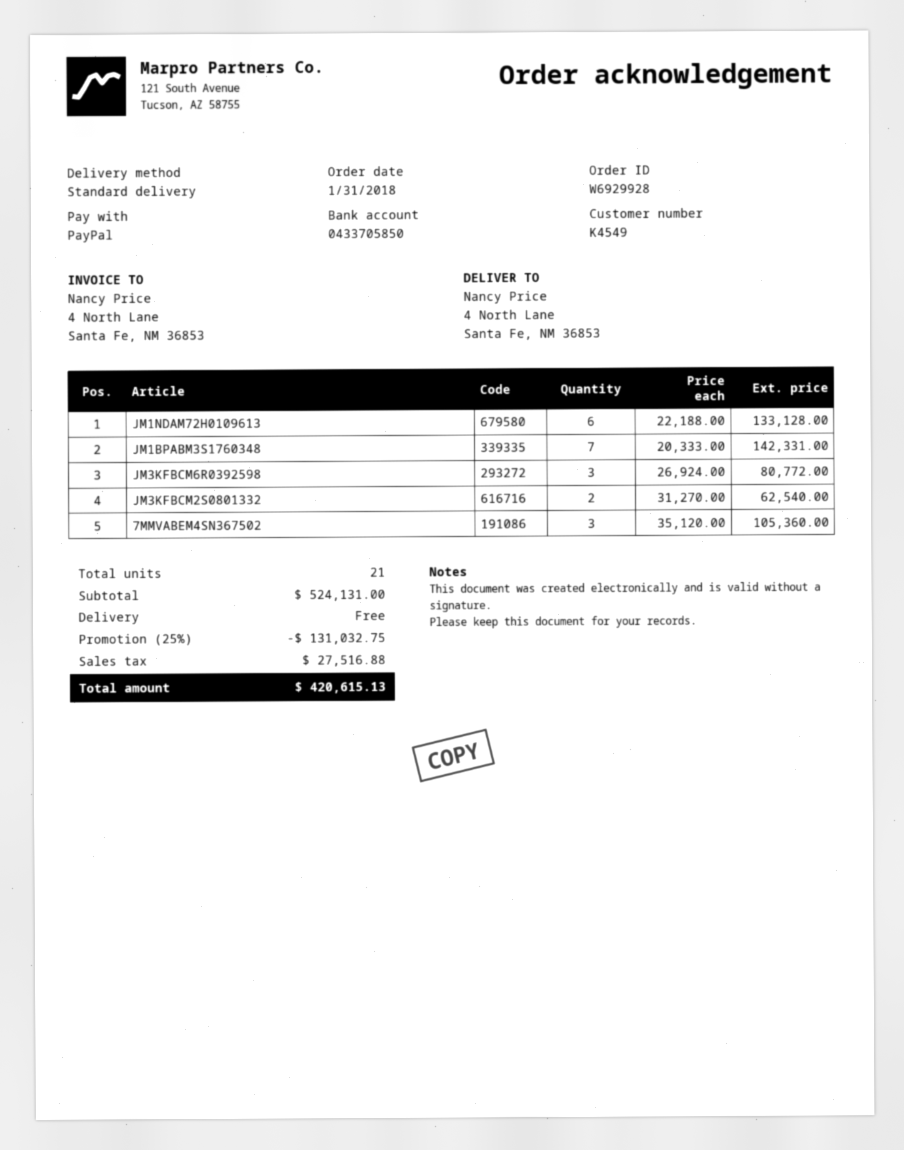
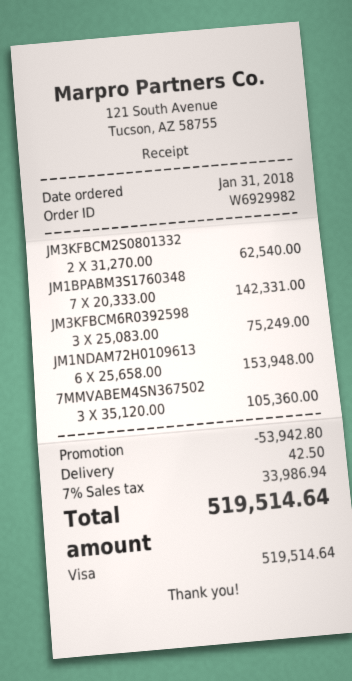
order number: W6929928 -> W6929982
payment method: PayPal -> Visa
JM1NDAM72H0109613: 6 x 22188.00 = 133128.00 -> 6 x 25658.00 = 153948.00
JM3KFBCM6R0392598: 3 x 26924.00 = 80772.00 -> 3 x 25083.00 = 75249.00
discount: 131032.75 -> 53942.80
shipping: 0.00 -> 42.50
tax: 27516.88 -> 33986.94
total: 420615.13 -> 519514.64

